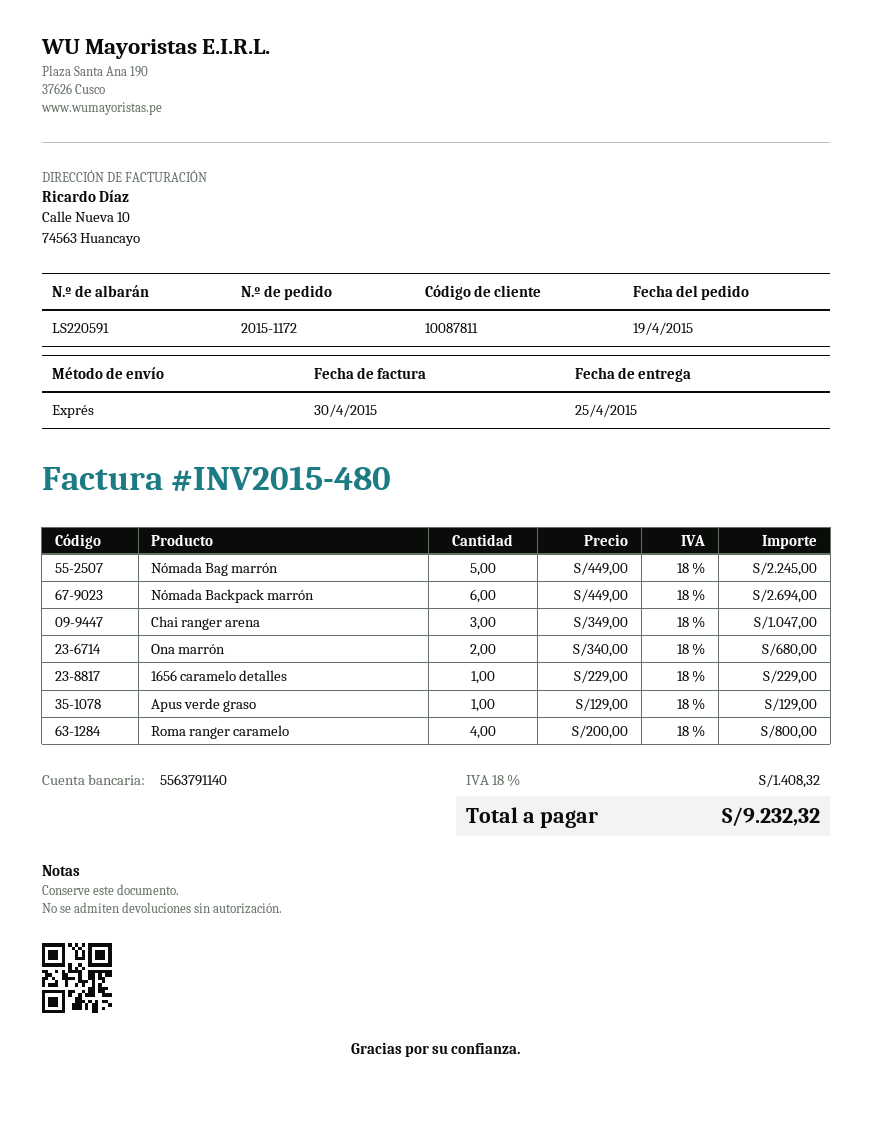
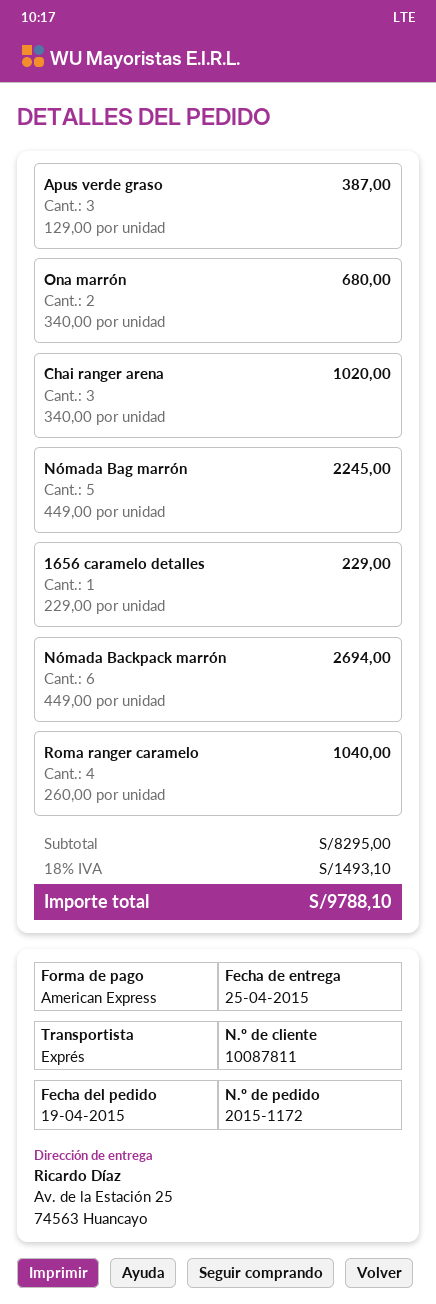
Chai ranger arena: 3 x 349.00 = 1047.00 -> 3 x 340.00 = 1020.00
Apus verde graso: 1 x 129.00 = 129.00 -> 3 x 129.00 = 387.00
Roma ranger caramelo: 4 x 200.00 = 800.00 -> 4 x 260.00 = 1040.00
tax: 18% = 1408.32 -> 18% = 1493.10
total: 9232.32 -> 9788.10

